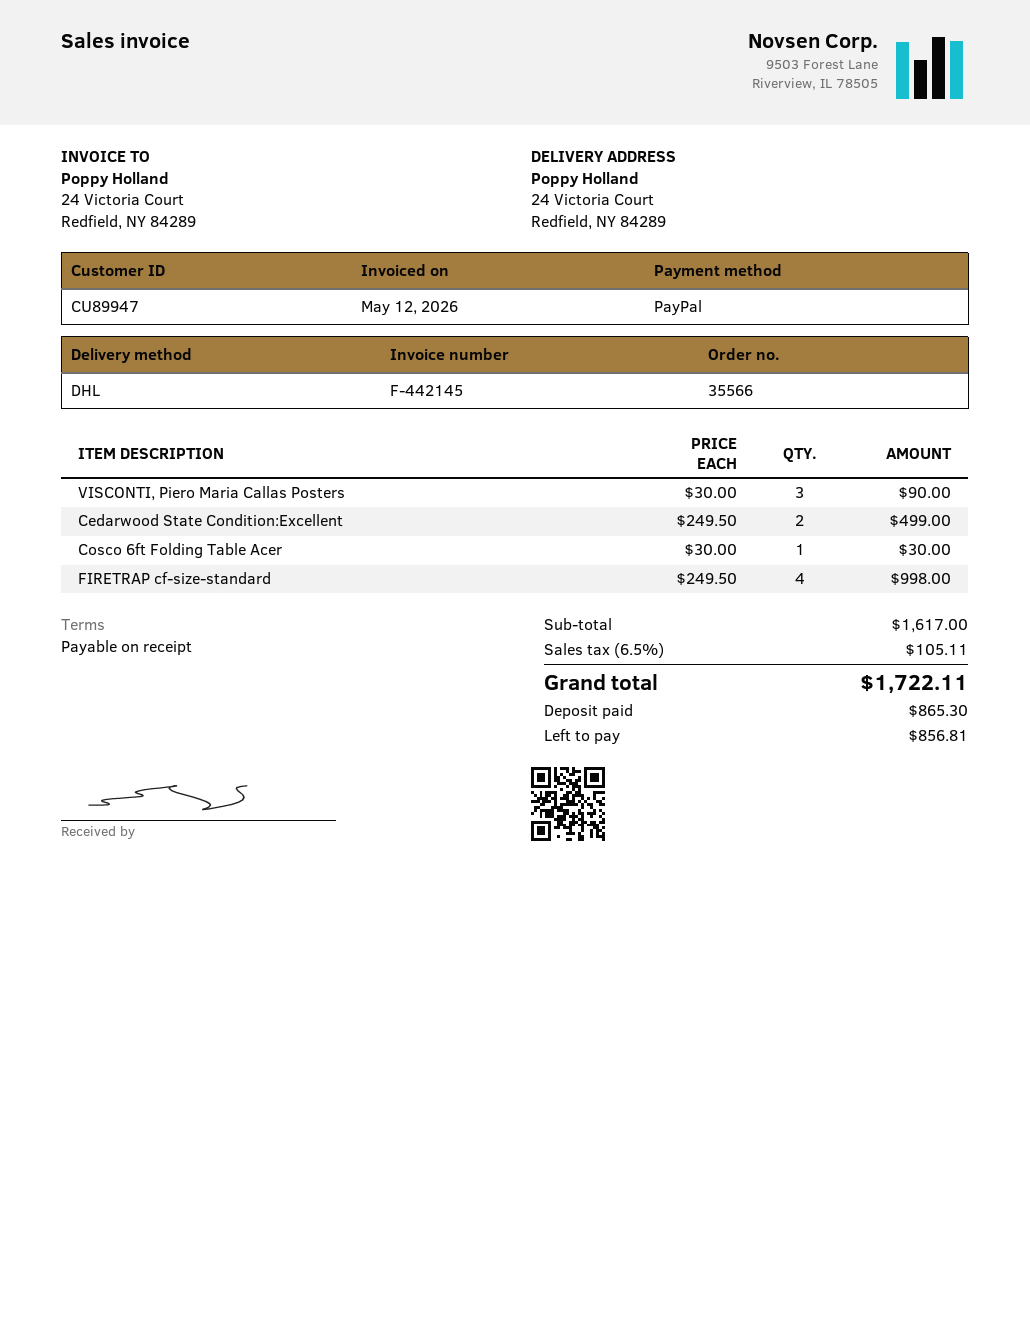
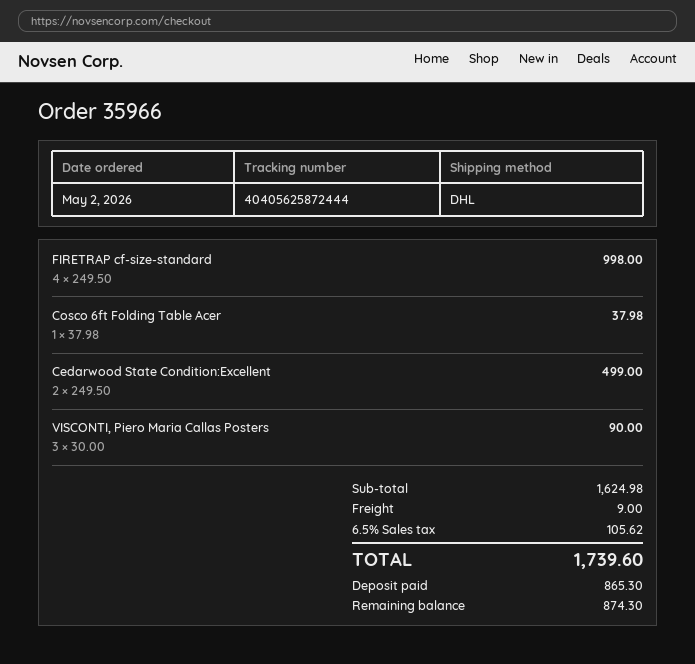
order number: 35566 -> 35966
Cosco 6ft Folding Table Acer: 1 x 30.00 = 30.00 -> 1 x 37.98 = 37.98
subtotal: 1617.00 -> 1624.98
shipping: none -> 9.00
tax: 6.5% = 105.11 -> 6.5% = 105.62
total: 1722.11 -> 1739.60
balance: 856.81 -> 874.30

